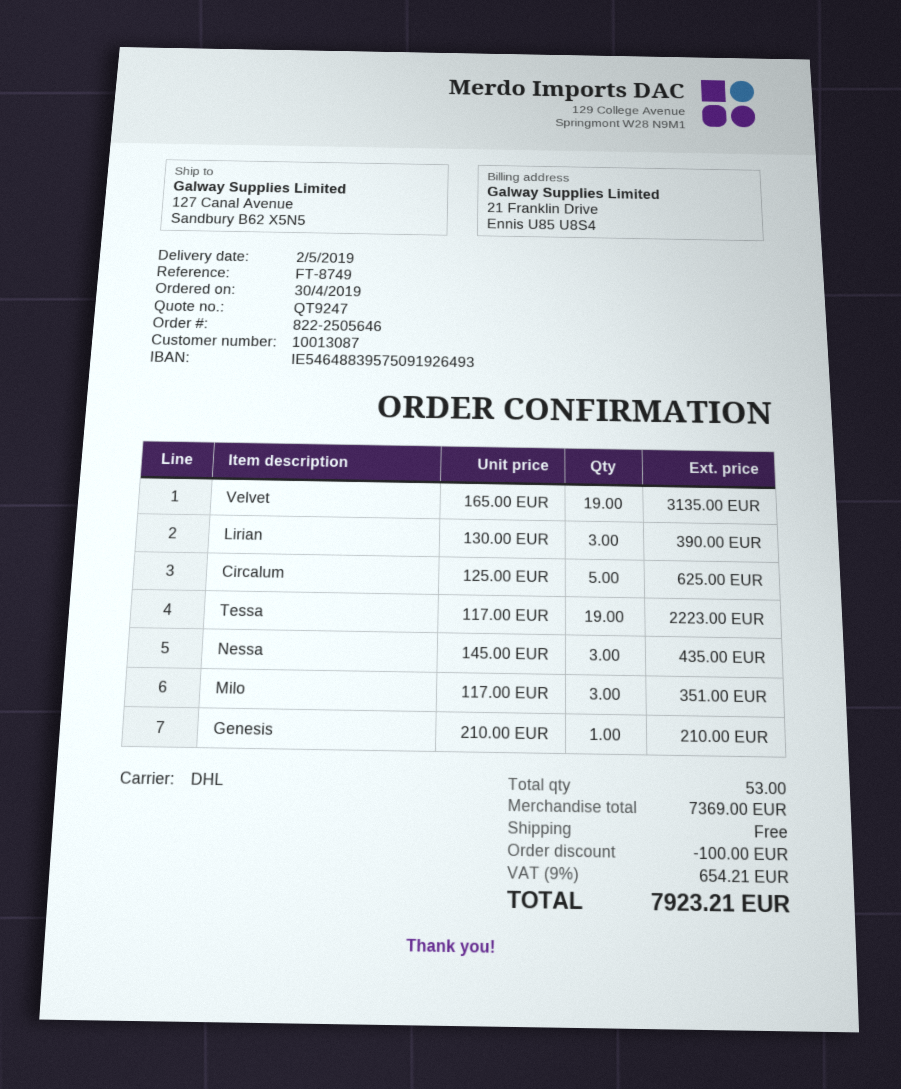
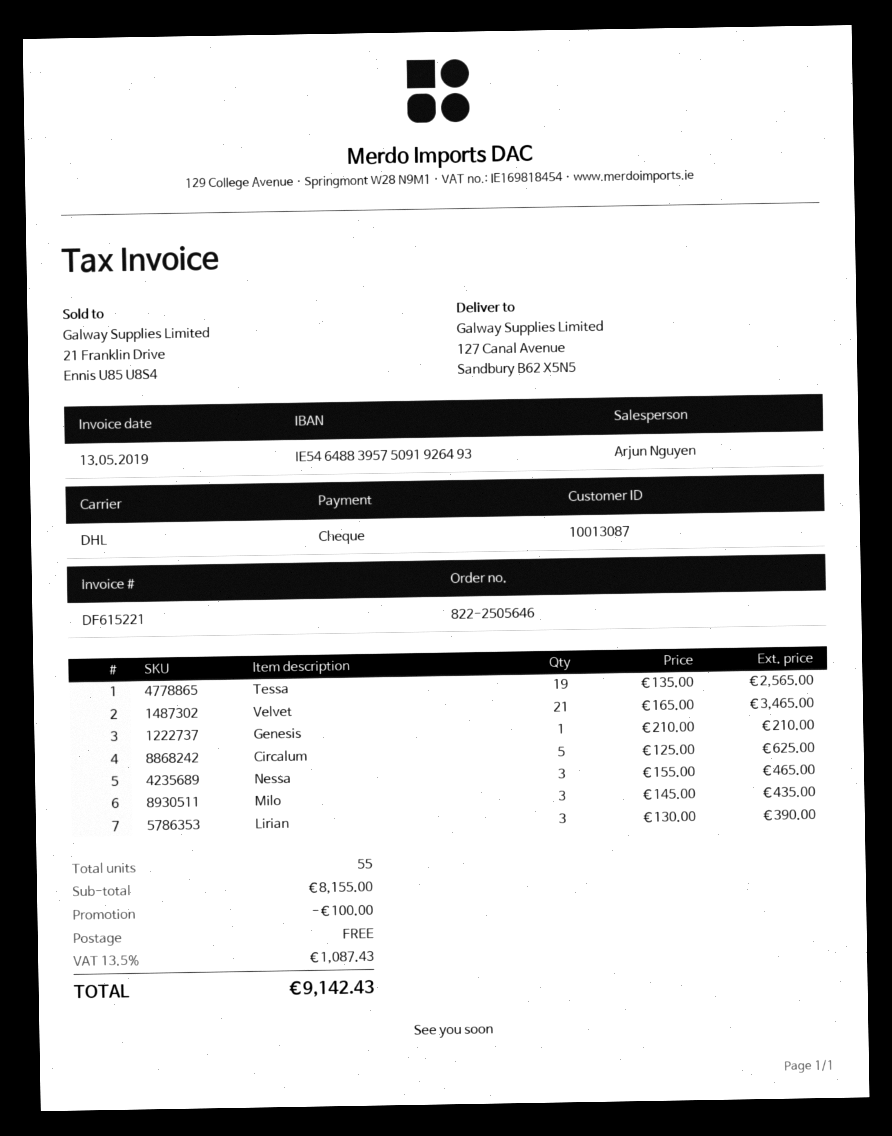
Velvet: 19 x 165.00 = 3135.00 -> 21 x 165.00 = 3465.00
Tessa: 19 x 117.00 = 2223.00 -> 19 x 135.00 = 2565.00
Nessa: 3 x 145.00 = 435.00 -> 3 x 155.00 = 465.00
Milo: 3 x 117.00 = 351.00 -> 3 x 145.00 = 435.00
total quantity: 53 -> 55
subtotal: 7369.00 -> 8155.00
tax: 9% = 654.21 -> 13.5% = 1087.43
total: 7923.21 -> 9142.43

